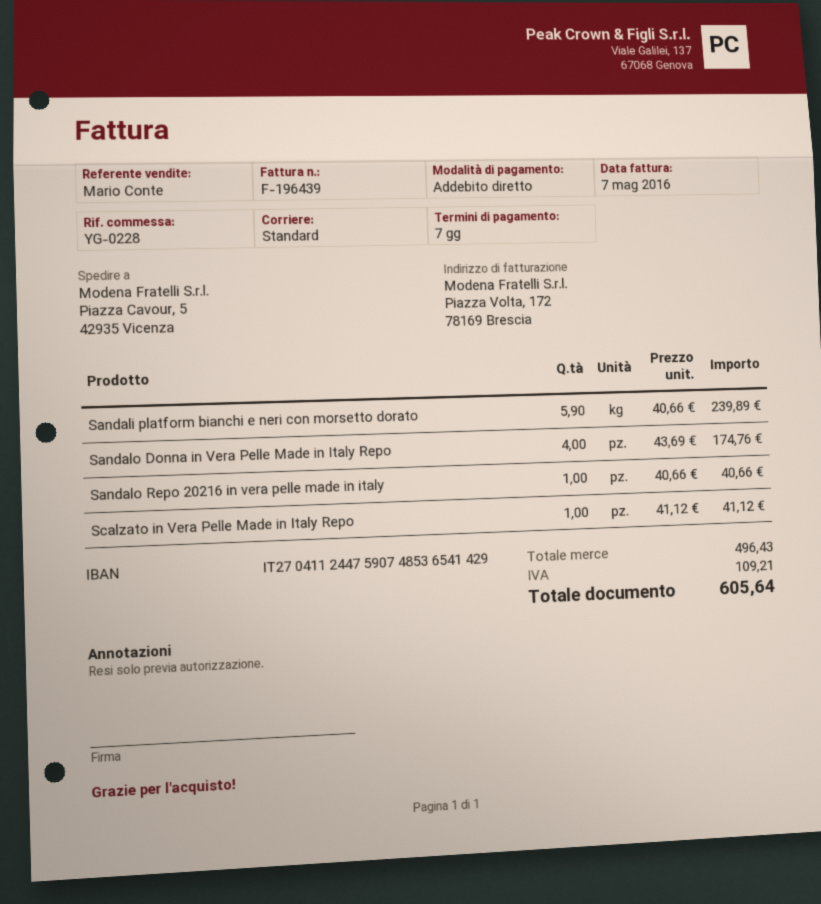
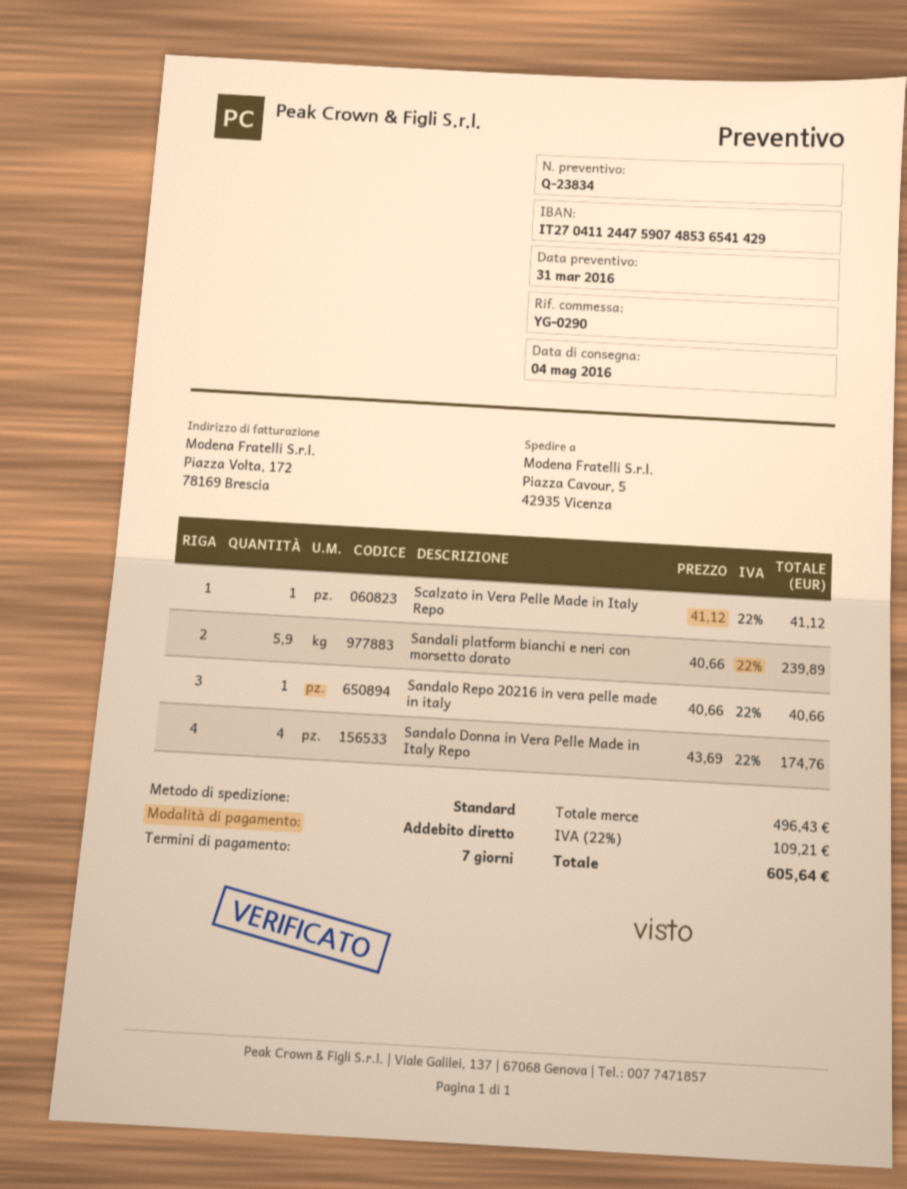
reference: YG-0228 -> YG-0290

